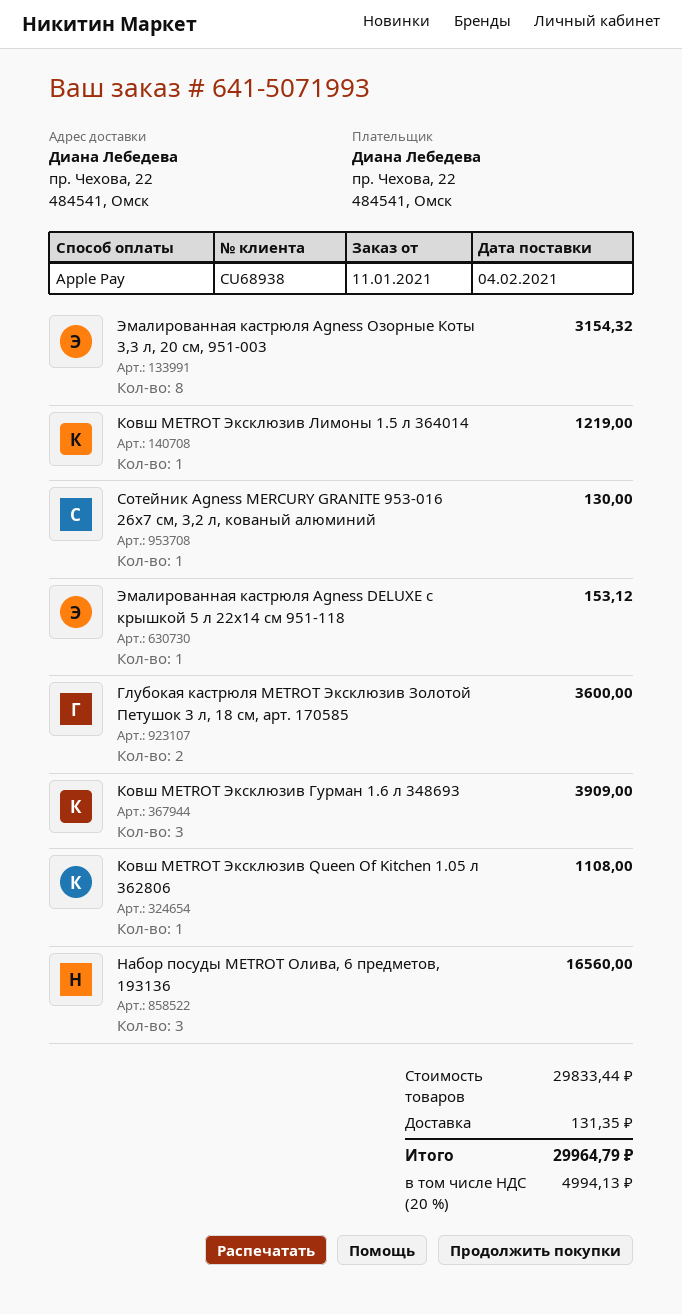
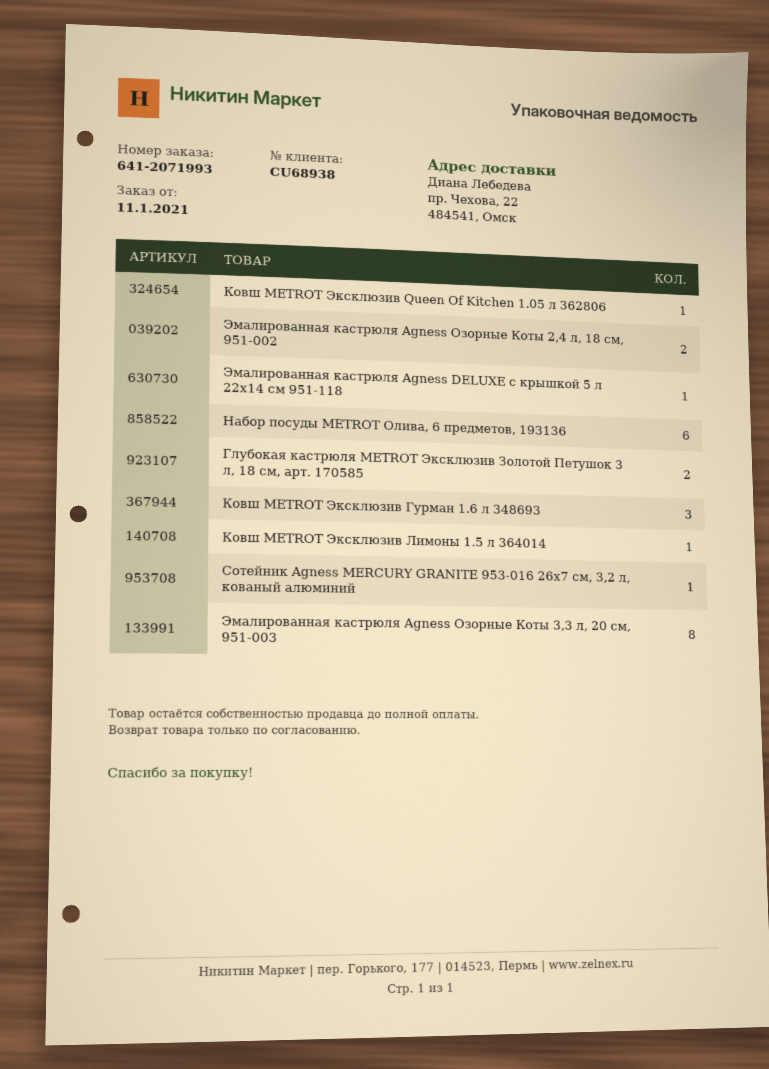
order number: 641-5071993 -> 641-2071993
Набор посуды METROT Олива, 6 предметов, 193136: 3 -> 6
Эмалированная кастрюля Agness Озорные Коты 2,4 л, 18 см, 951-002: none -> 2

